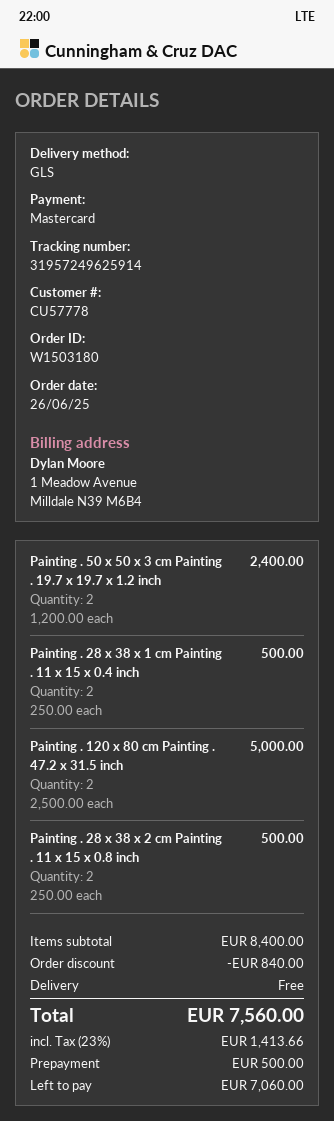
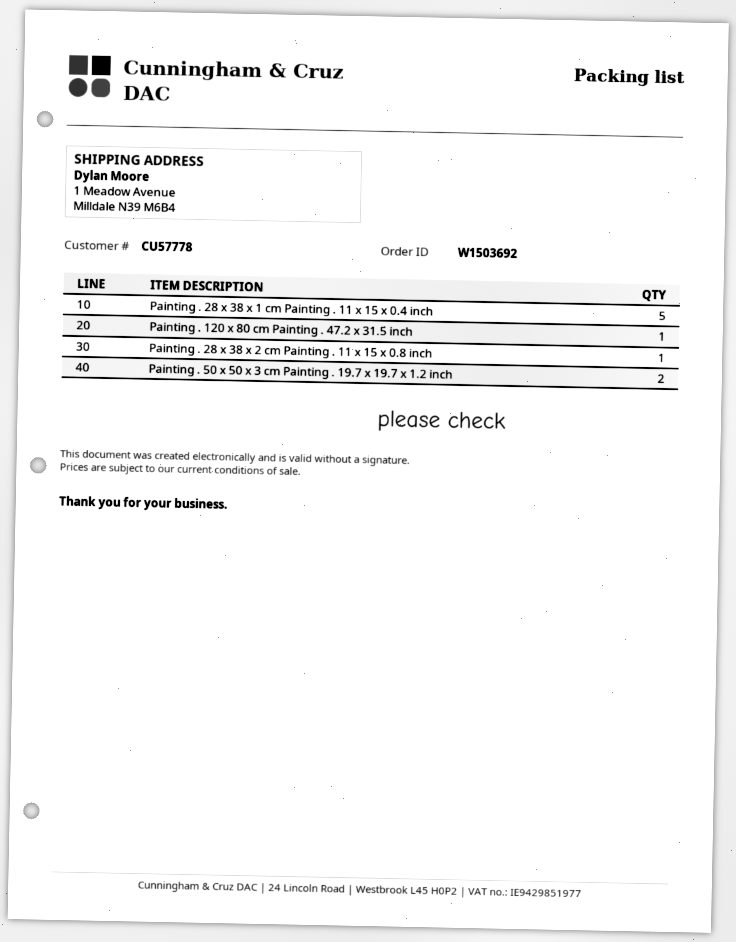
order number: W1503180 -> W1503692
Painting . 28 x 38 x 1 cm Painting . 11 x 15 x 0.4 inch: 2 -> 5
Painting . 120 x 80 cm Painting . 47.2 x 31.5 inch: 2 -> 1
Painting . 28 x 38 x 2 cm Painting . 11 x 15 x 0.8 inch: 2 -> 1

